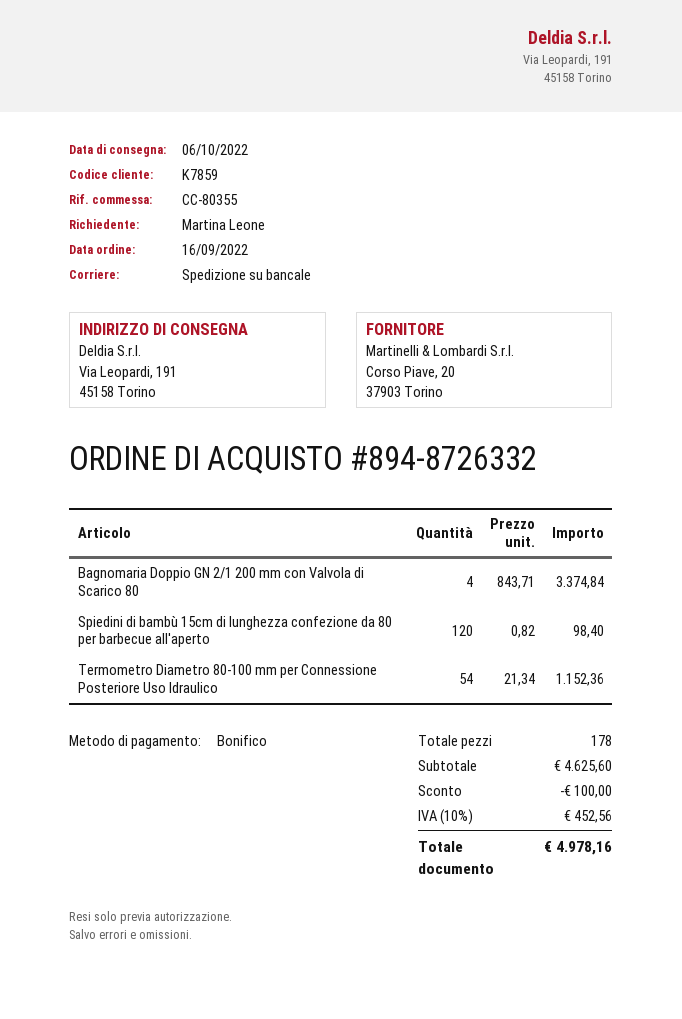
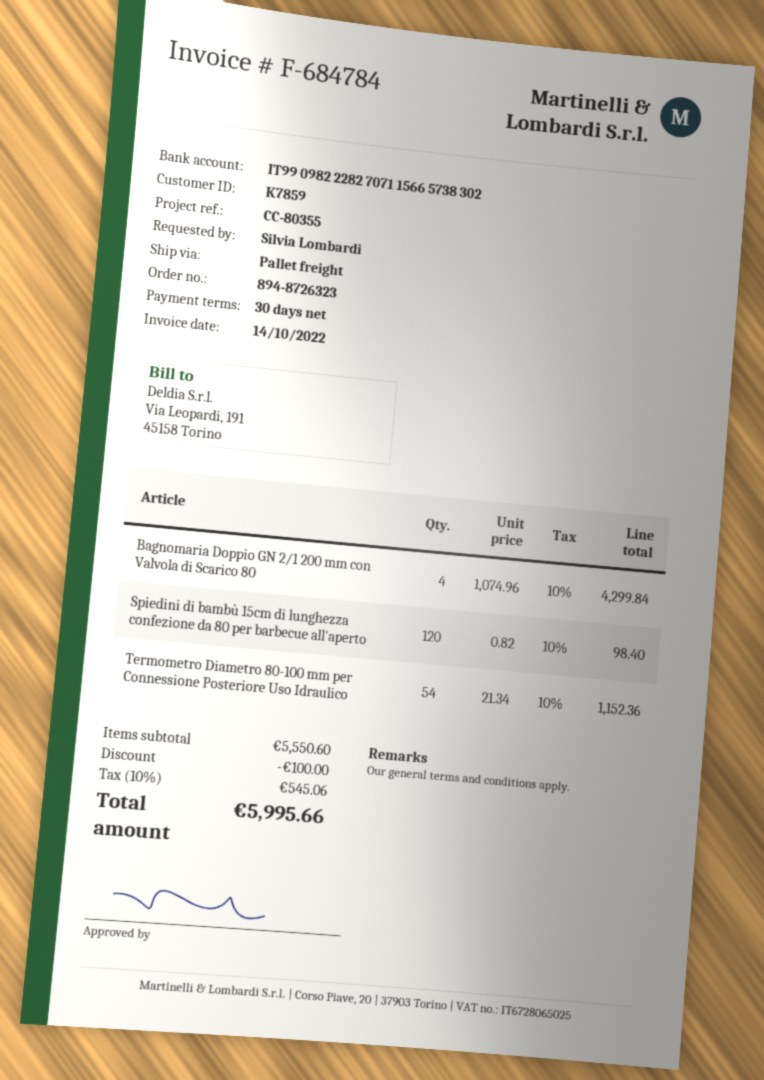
order number: 894-8726332 -> 894-8726323
ordered by: Martina Leone -> Silvia Lombardi
Bagnomaria Doppio GN 2/1 200 mm con Valvola di Scarico 80: 4 x 843.71 = 3374.84 -> 4 x 1074.96 = 4299.84
subtotal: 4625.60 -> 5550.60
tax: 10% = 452.56 -> 10% = 545.06
total: 4978.16 -> 5995.66

